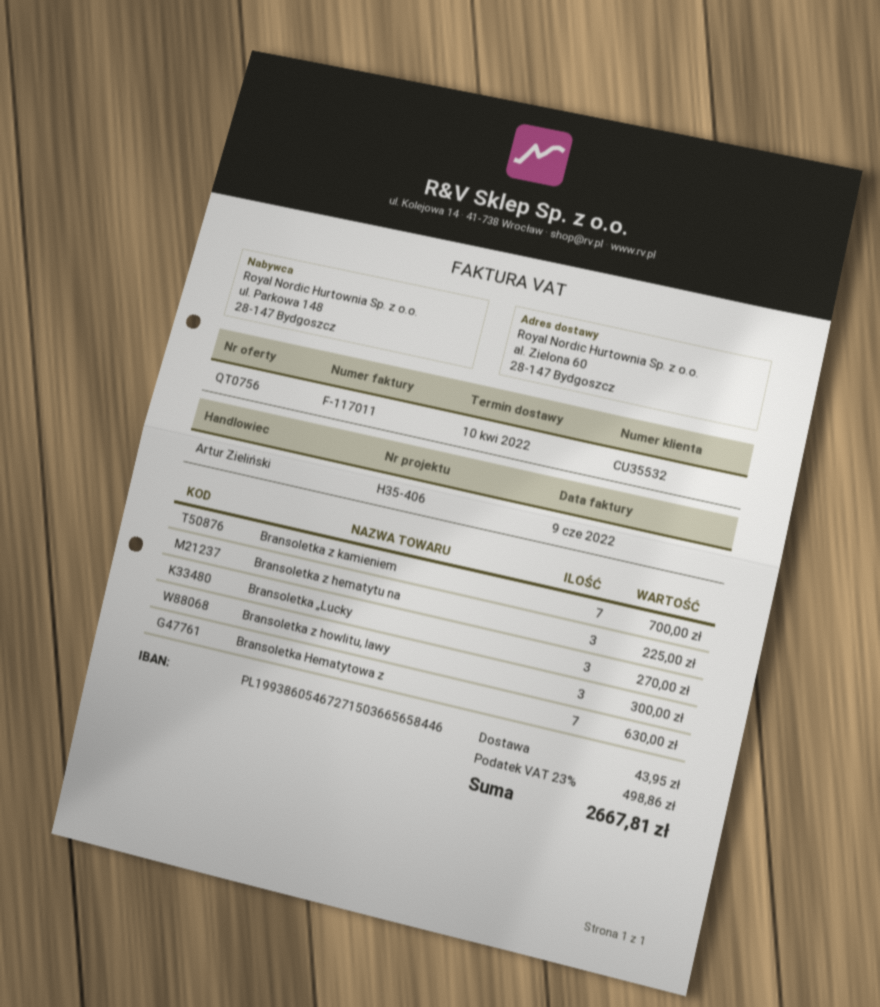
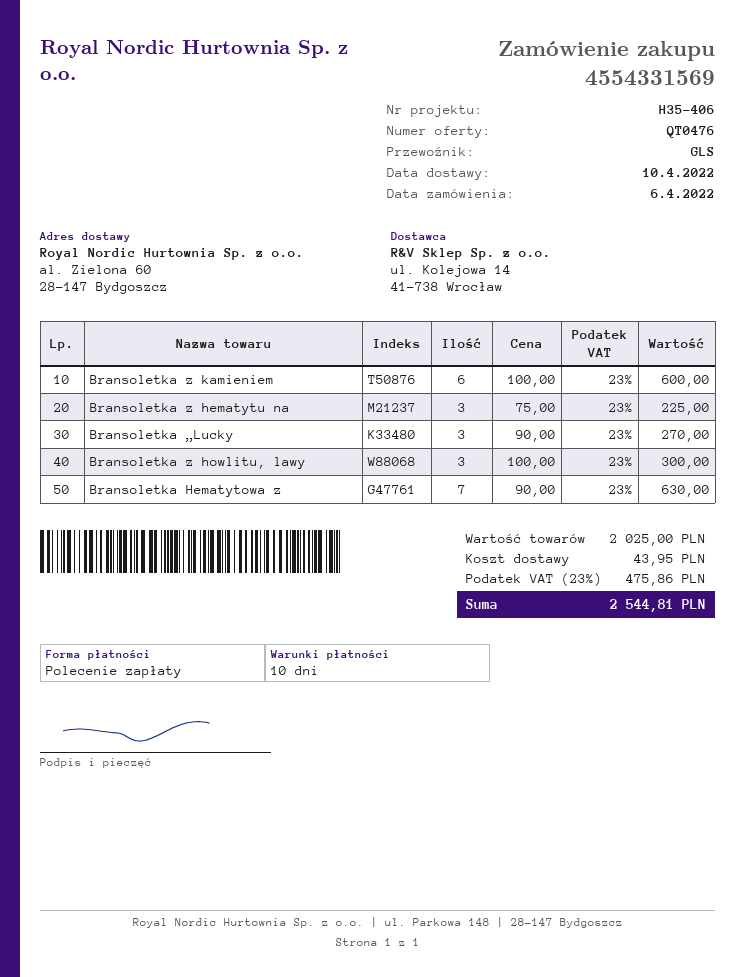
quote number: QT0756 -> QT0476
Bransoletka z kamieniem: 7 for 700.00 -> 6 for 600.00
tax: 23% = 498.86 -> 23% = 475.86
total: 2667.81 -> 2544.81

